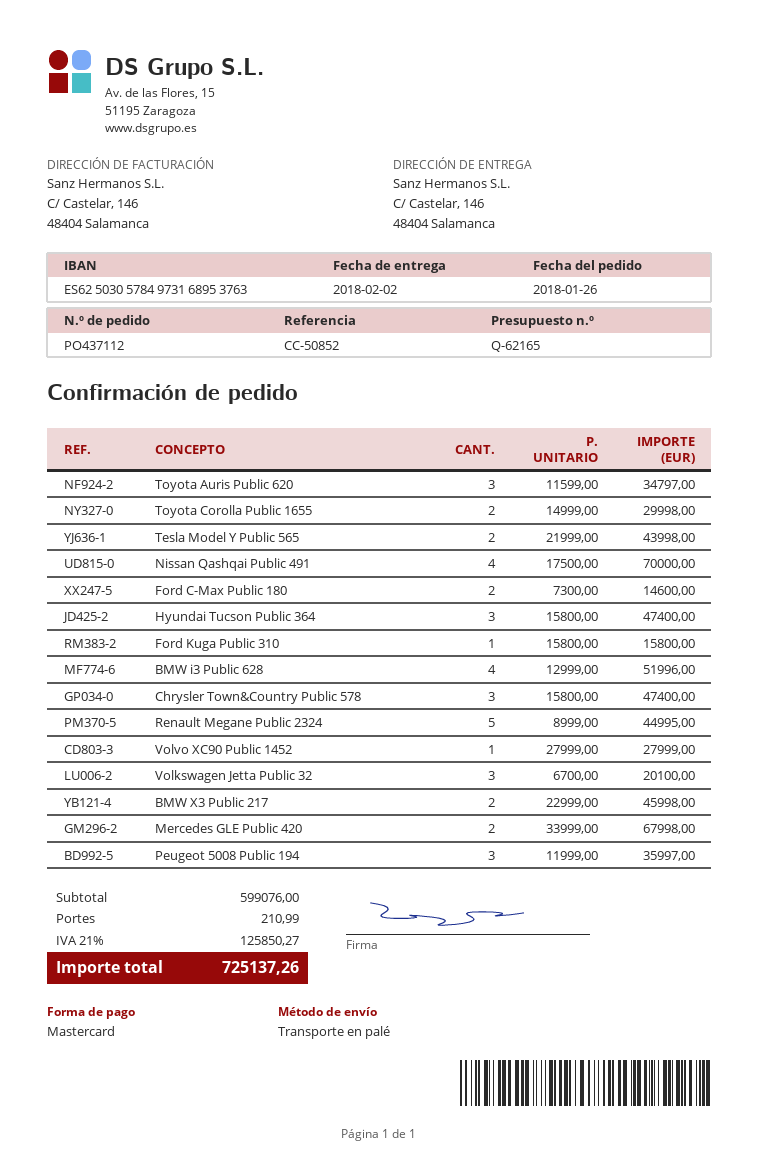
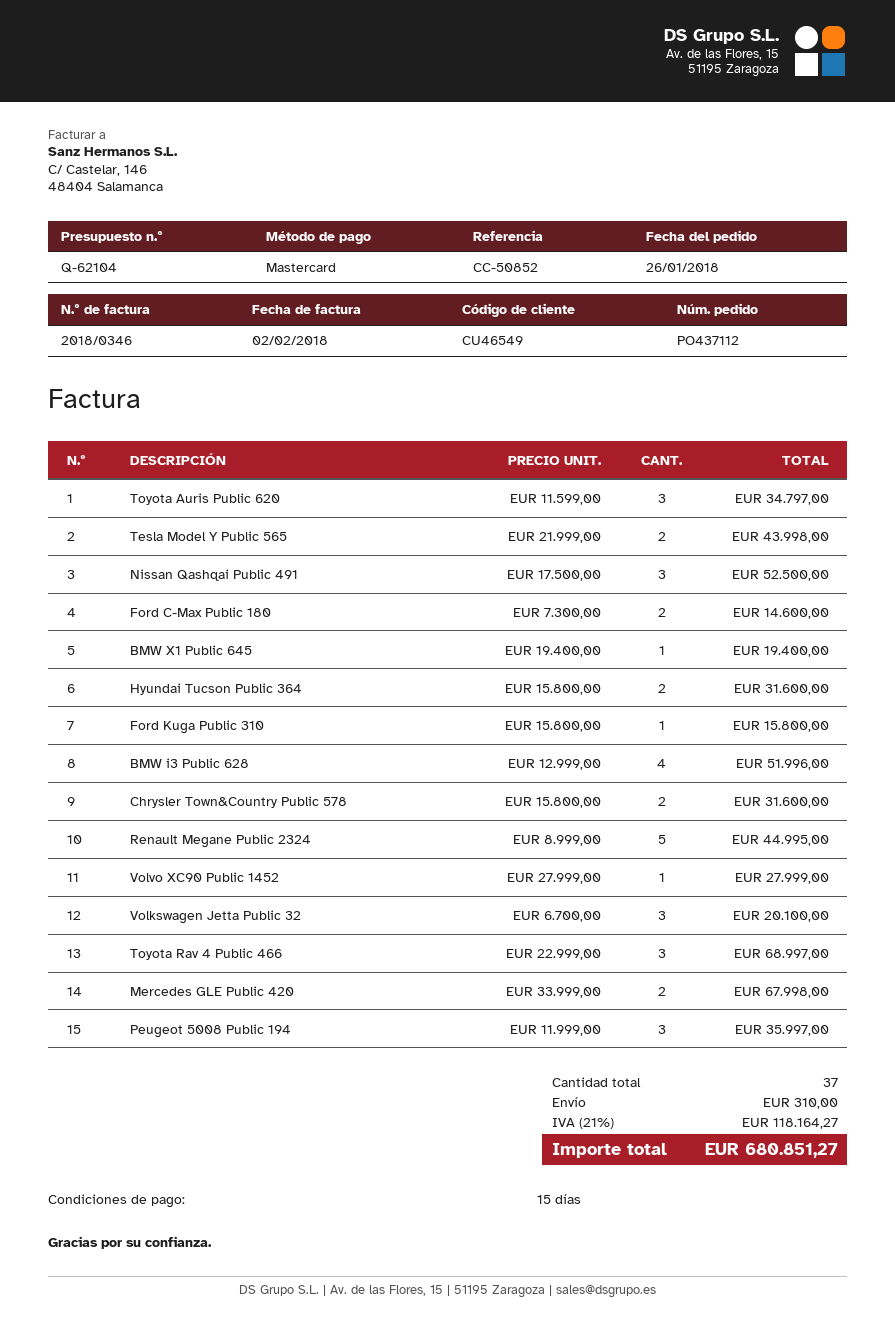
quote number: Q-62165 -> Q-62104
Toyota Corolla Public 1655: 2 x 14999.00 = 29998.00 -> none
Nissan Qashqai Public 491: 4 x 17500.00 = 70000.00 -> 3 x 17500.00 = 52500.00
Hyundai Tucson Public 364: 3 x 15800.00 = 47400.00 -> 2 x 15800.00 = 31600.00
Chrysler Town&Country Public 578: 3 x 15800.00 = 47400.00 -> 2 x 15800.00 = 31600.00
BMW X3 Public 217: 2 x 22999.00 = 45998.00 -> none
BMW X1 Public 645: none -> 1 x 19400.00 = 19400.00
Toyota Rav 4 Public 466: none -> 3 x 22999.00 = 68997.00
shipping: 210.99 -> 310.00
tax: 21% = 125850.27 -> 21% = 118164.27
total: 725137.26 -> 680851.27

